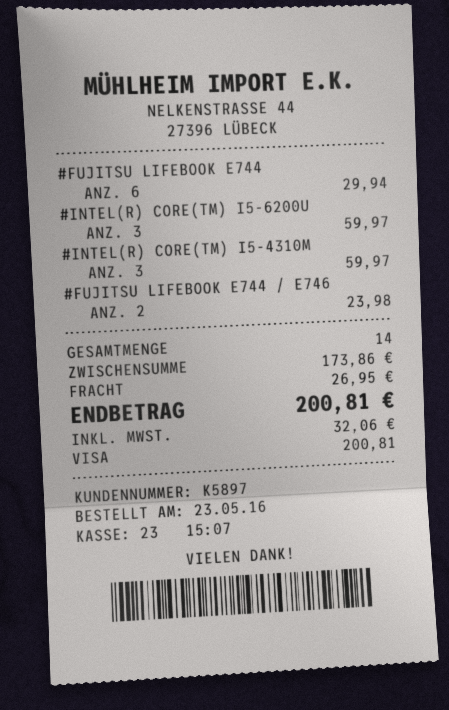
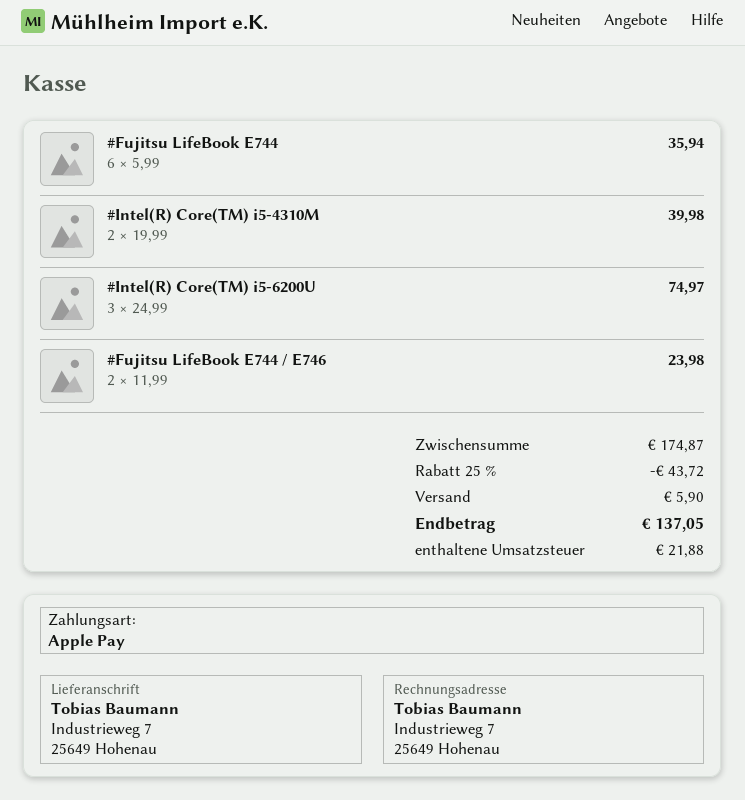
payment method: Visa -> Apple Pay
#FUJITSU LIFEBOOK E744: 6 for 29.94 -> 6 for 35.94
#INTEL(R) CORE(TM) I5-6200U: 3 for 59.97 -> 3 for 74.97
#INTEL(R) CORE(TM) I5-4310M: 3 for 59.97 -> 2 for 39.98
subtotal: 173.86 -> 174.87
discount: none -> 25% = 43.72
shipping: 26.95 -> 5.90
tax: 32.06 -> 21.88
total: 200.81 -> 137.05

